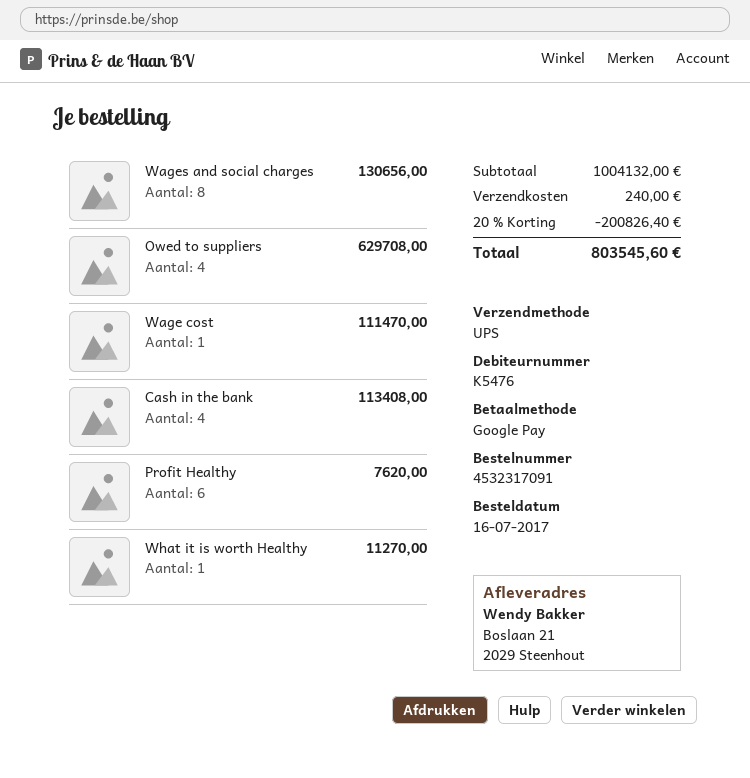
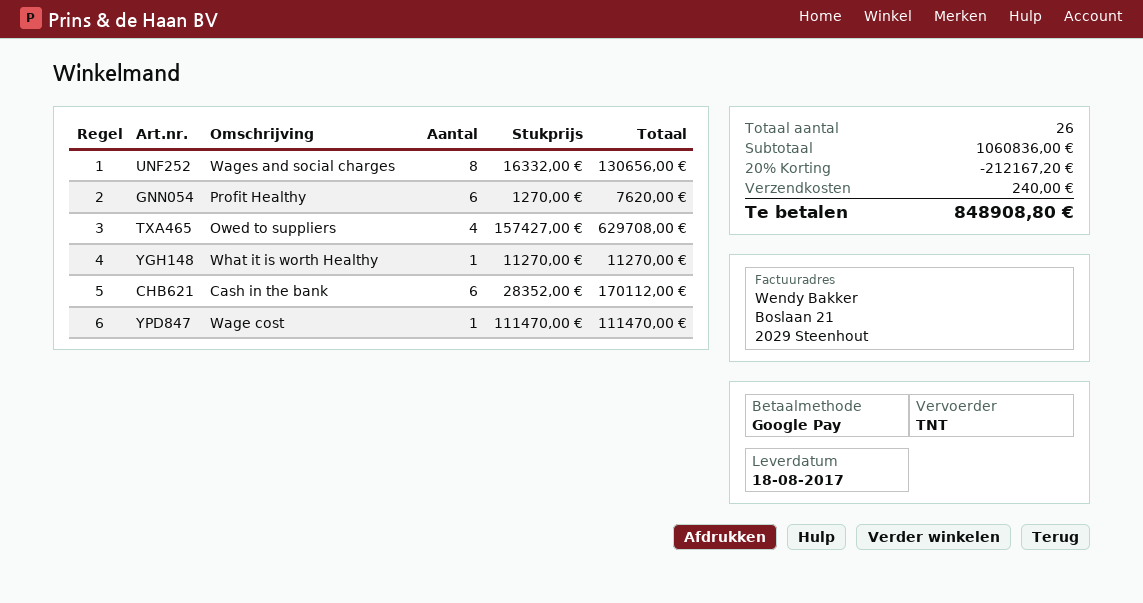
shipping method: UPS -> TNT
Cash in the bank: 4 for 113408.00 -> 6 for 170112.00
subtotal: 1004132.00 -> 1060836.00
discount: 20% = 200826.40 -> 20% = 212167.20
total: 803545.60 -> 848908.80

